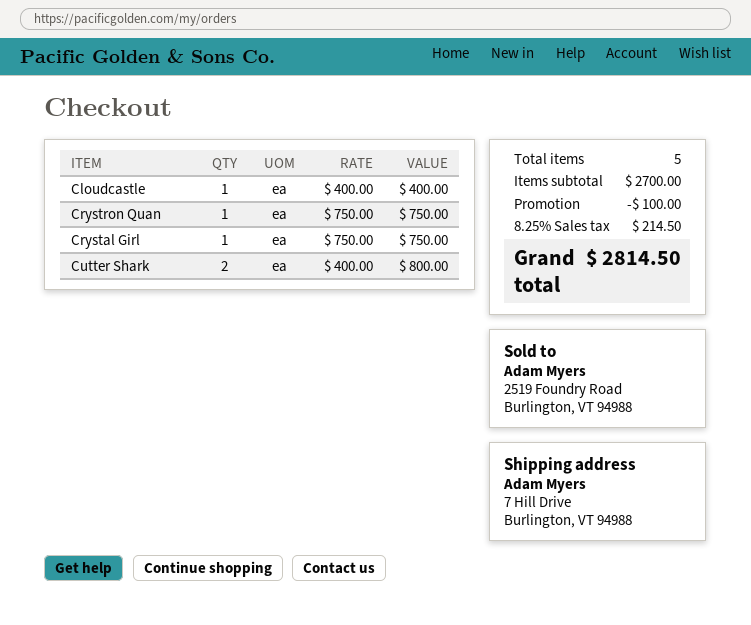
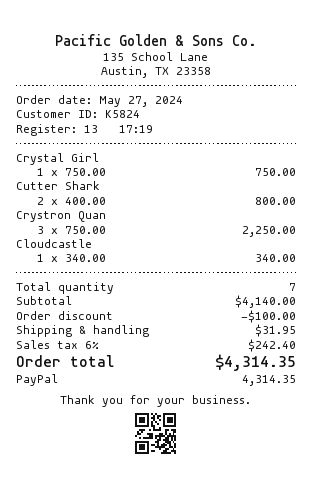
Cloudcastle: 1 x 400.00 = 400.00 -> 1 x 340.00 = 340.00
Crystron Quan: 1 x 750.00 = 750.00 -> 3 x 750.00 = 2250.00
total quantity: 5 -> 7
subtotal: 2700.00 -> 4140.00
shipping: none -> 31.95
tax: 8.25% = 214.50 -> 6% = 242.40
total: 2814.50 -> 4314.35

